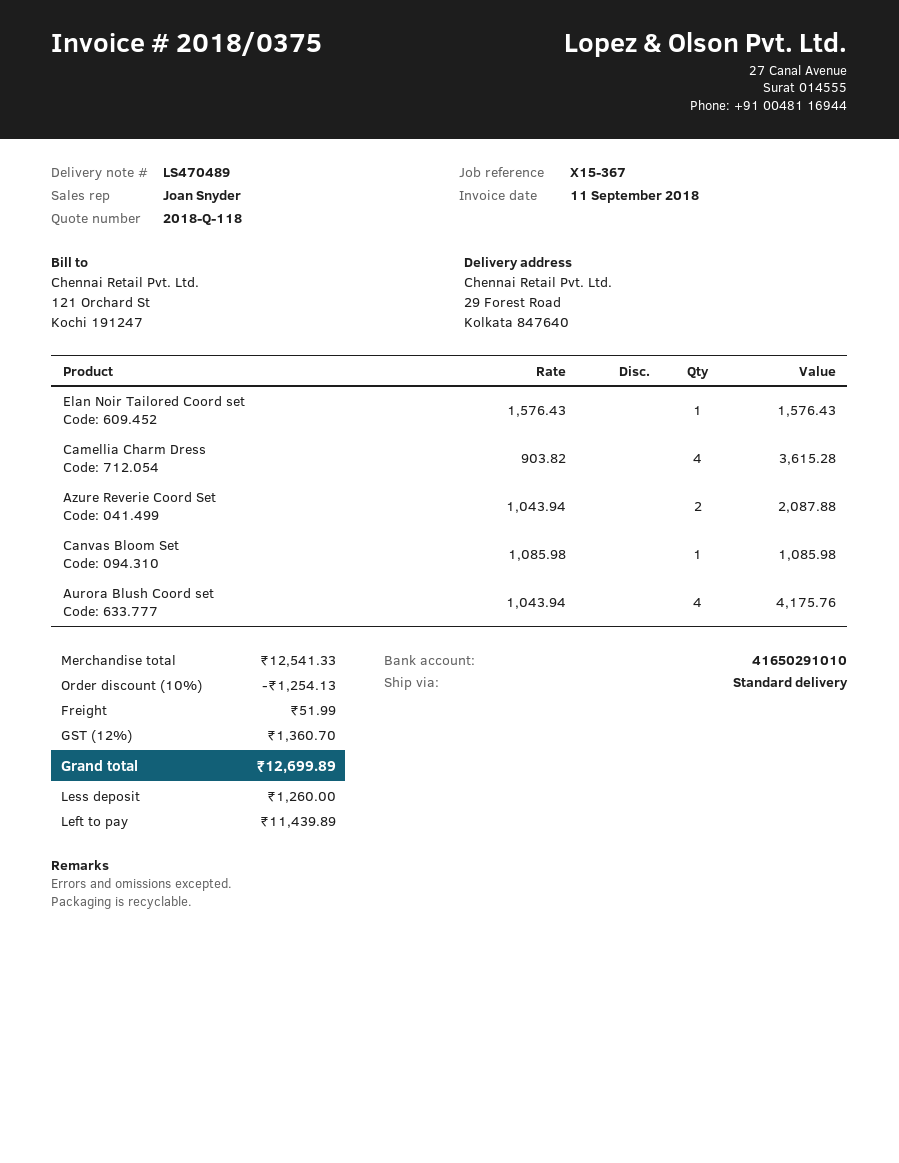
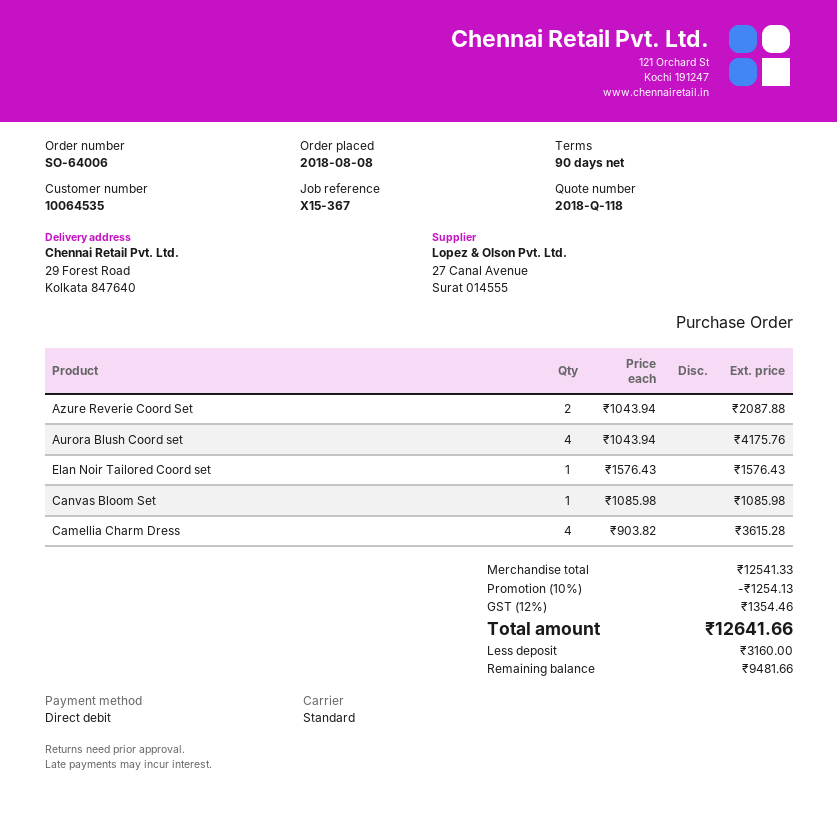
shipping: 51.99 -> none
tax: 12% = 1360.70 -> 12% = 1354.46
total: 12699.89 -> 12641.66
deposit: 1260.00 -> 3160.00
balance: 11439.89 -> 9481.66

